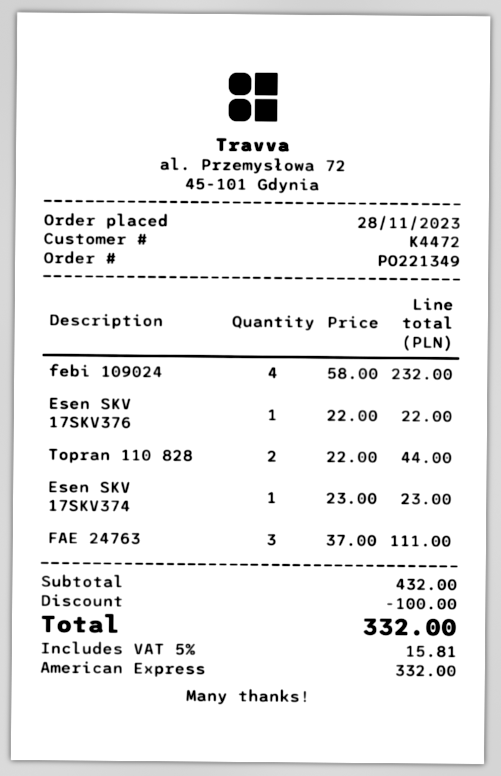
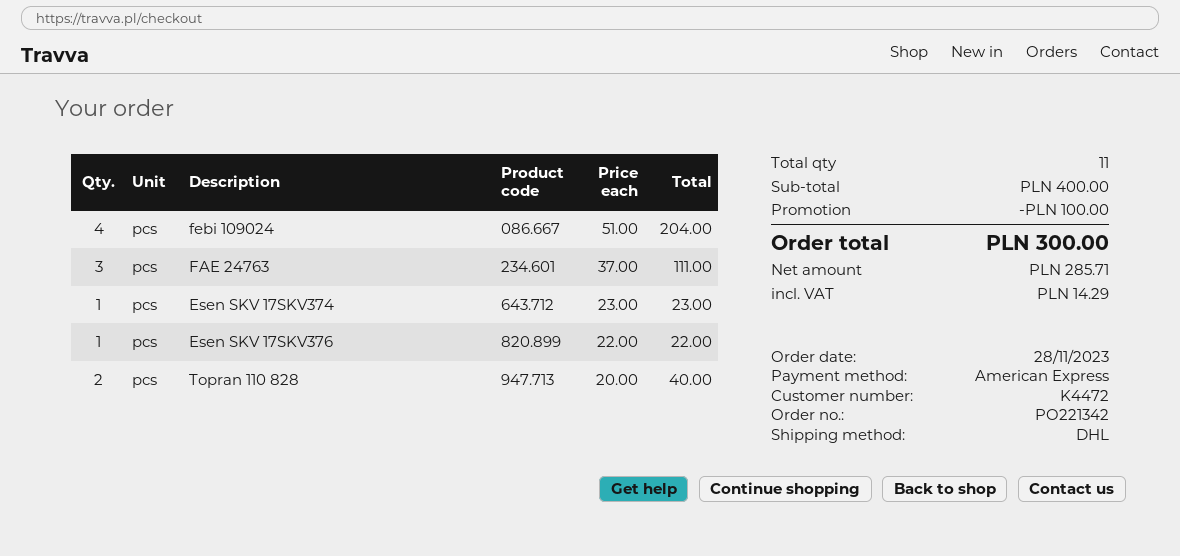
order number: PO221349 -> PO221342
febi 109024: 4 x 58.00 = 232.00 -> 4 x 51.00 = 204.00
Topran 110 828: 2 x 22.00 = 44.00 -> 2 x 20.00 = 40.00
subtotal: 432.00 -> 400.00
tax: 15.81 -> 14.29
total: 332.00 -> 300.00

